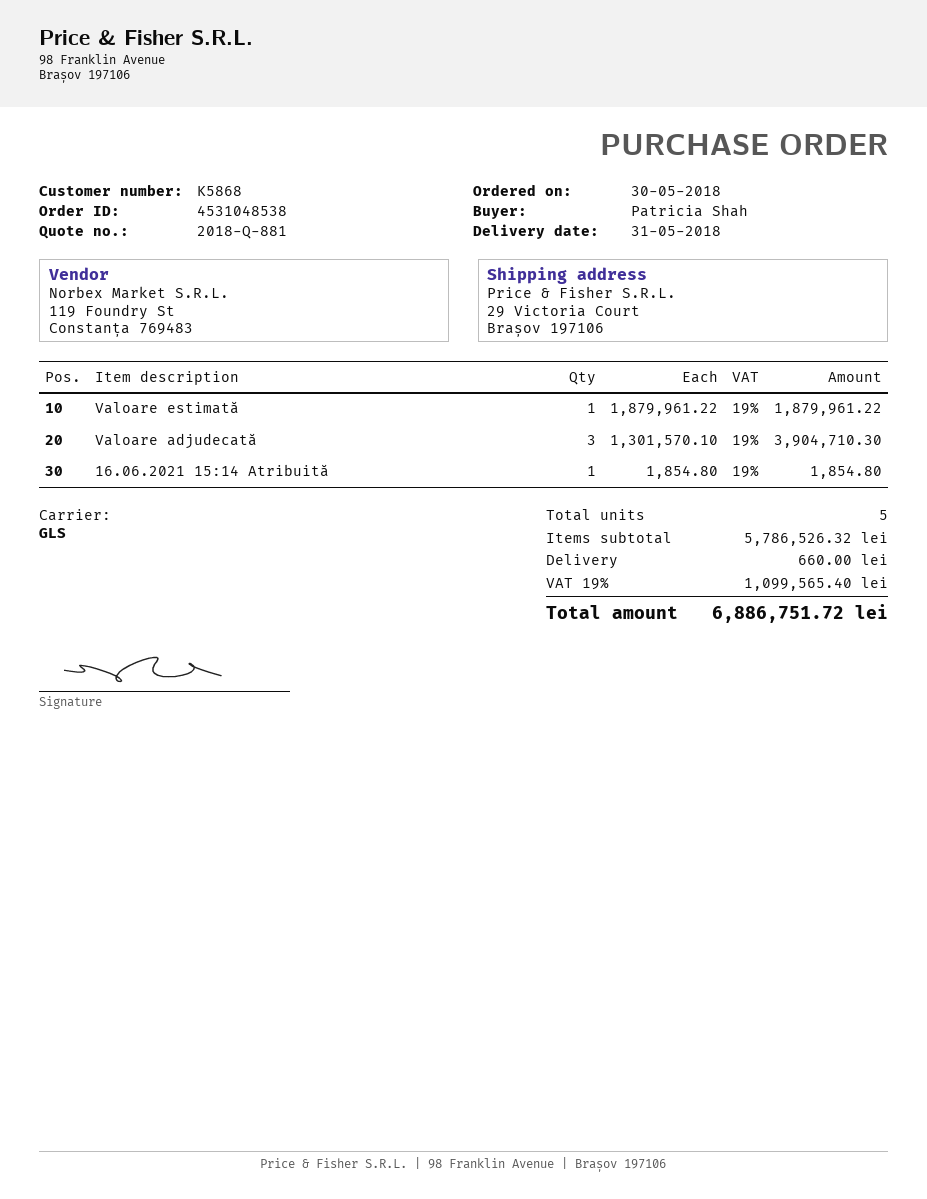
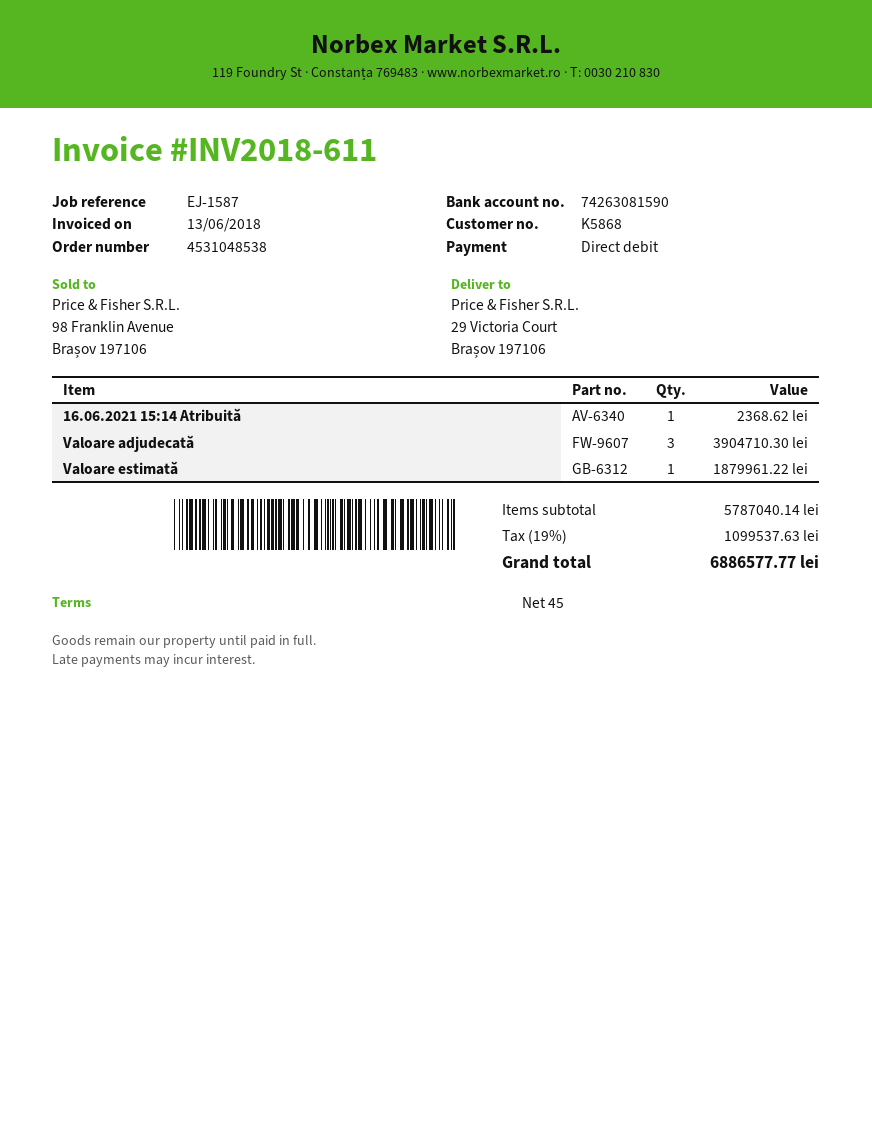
16.06.2021 15:14 Atribuită: 1 for 1854.80 -> 1 for 2368.62
subtotal: 5786526.32 -> 5787040.14
shipping: 660.00 -> none
tax: 19% = 1099565.40 -> 19% = 1099537.63
total: 6886751.72 -> 6886577.77

